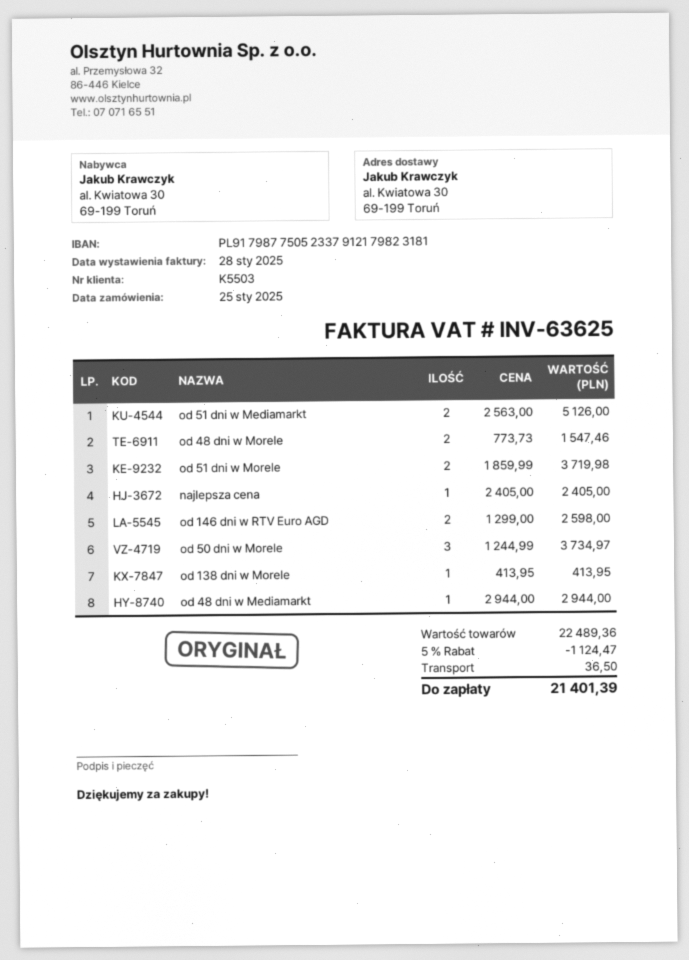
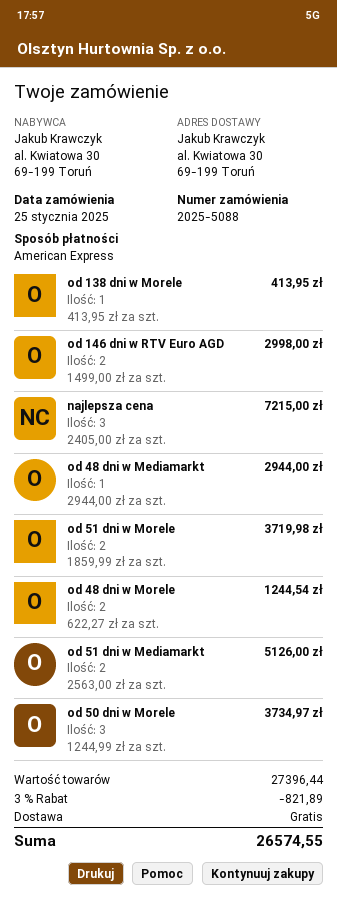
od 48 dni w Morele: 2 x 773.73 = 1547.46 -> 2 x 622.27 = 1244.54
najlepsza cena: 1 x 2405.00 = 2405.00 -> 3 x 2405.00 = 7215.00
od 146 dni w RTV Euro AGD: 2 x 1299.00 = 2598.00 -> 2 x 1499.00 = 2998.00
subtotal: 22489.36 -> 27396.44
discount: 5% = 1124.47 -> 3% = 821.89
shipping: 36.50 -> 0.00
total: 21401.39 -> 26574.55

